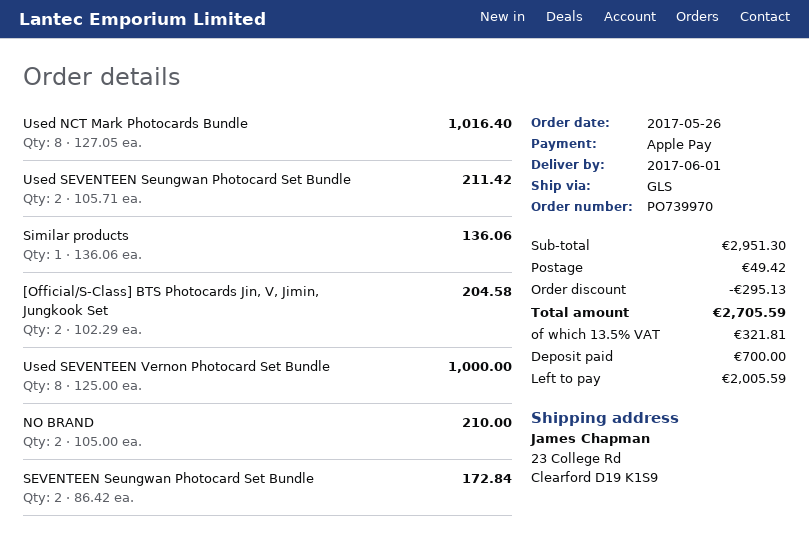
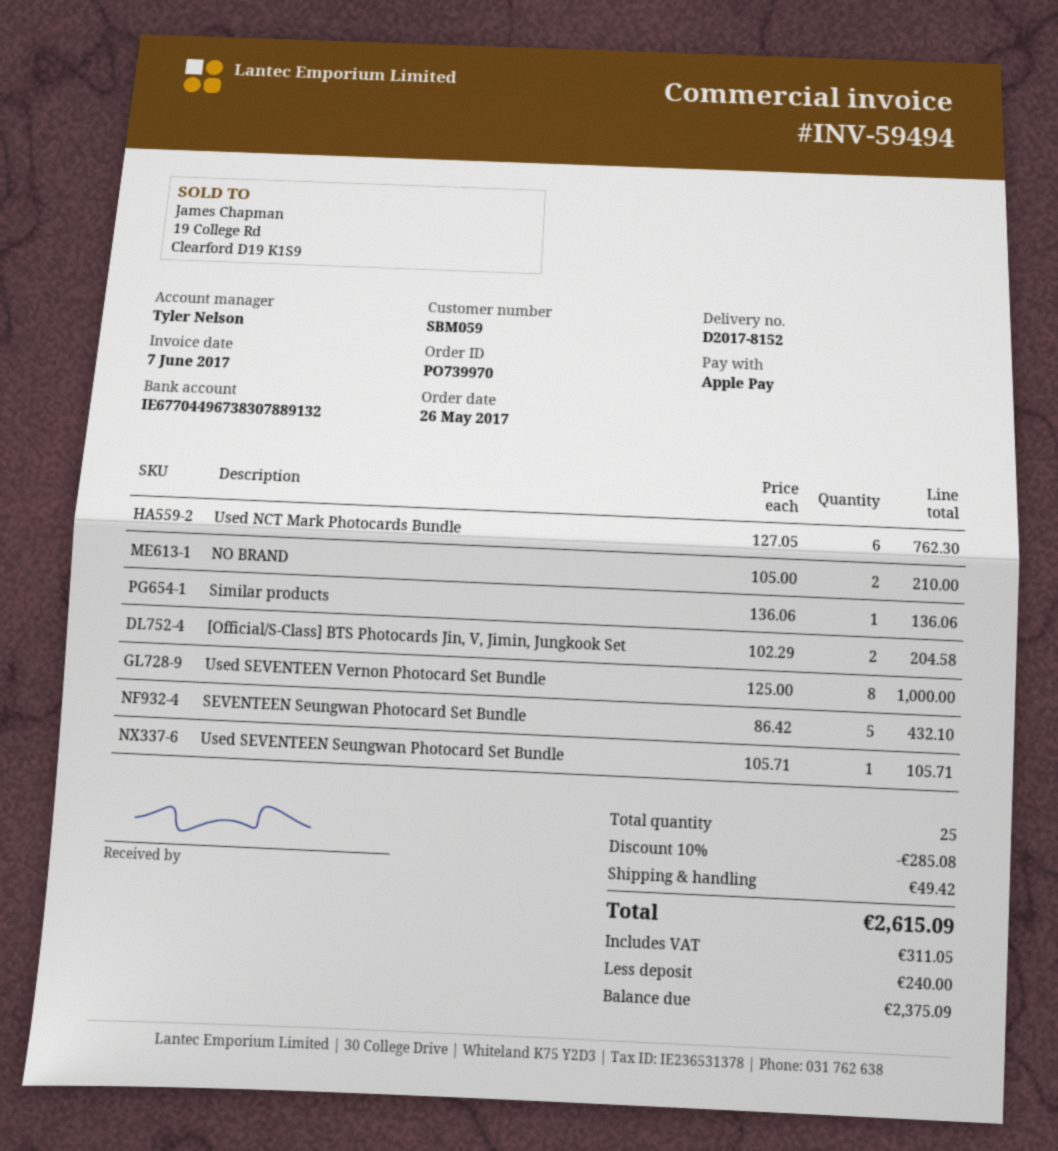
Used NCT Mark Photocards Bundle: 8 x 127.05 = 1016.40 -> 6 x 127.05 = 762.30
Used SEVENTEEN Seungwan Photocard Set Bundle: 2 x 105.71 = 211.42 -> 1 x 105.71 = 105.71
SEVENTEEN Seungwan Photocard Set Bundle: 2 x 86.42 = 172.84 -> 5 x 86.42 = 432.10
discount: 295.13 -> 285.08
tax: 321.81 -> 311.05
total: 2705.59 -> 2615.09
deposit: 700.00 -> 240.00
balance: 2005.59 -> 2375.09

